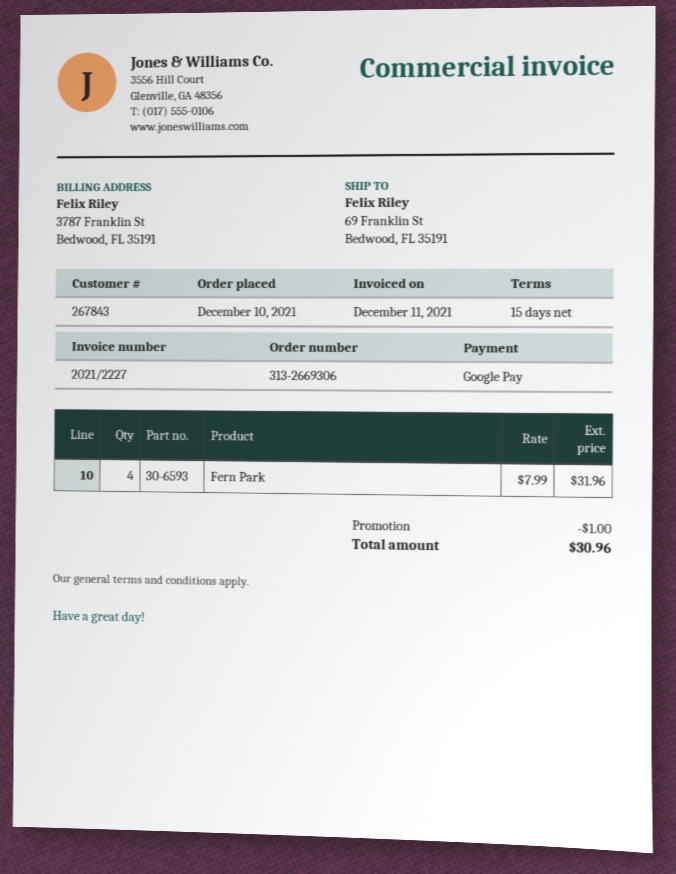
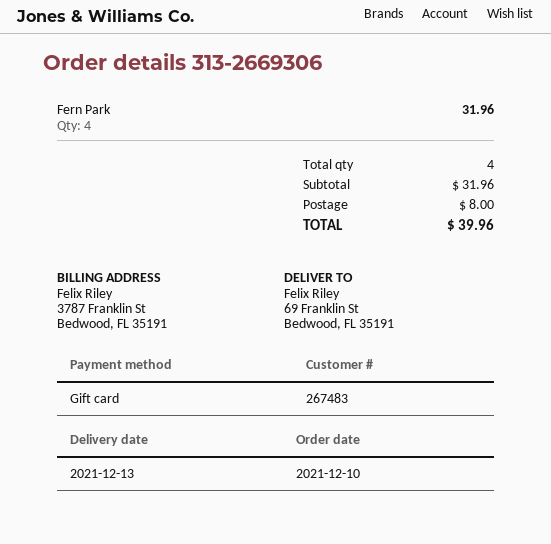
customer number: 267843 -> 267483
payment method: Google Pay -> gift card
discount: 1.00 -> none
shipping: none -> 8.00
total: 30.96 -> 39.96

